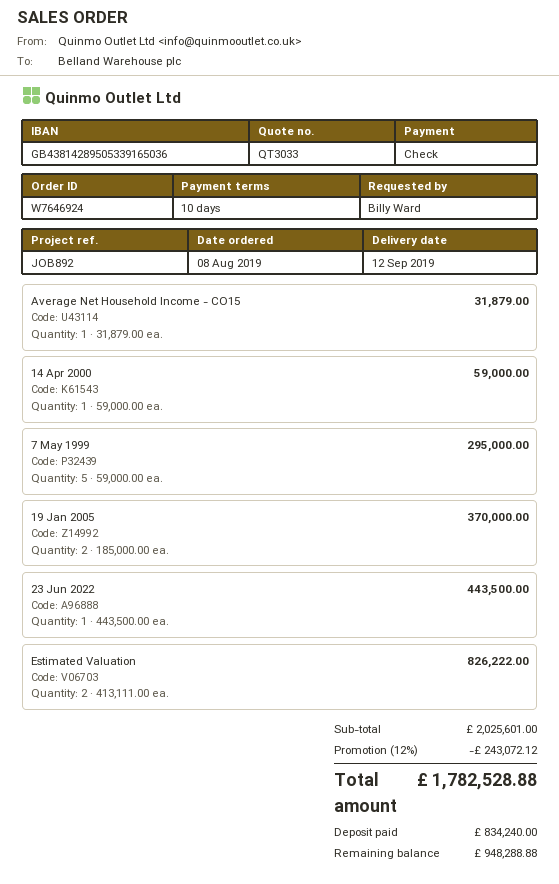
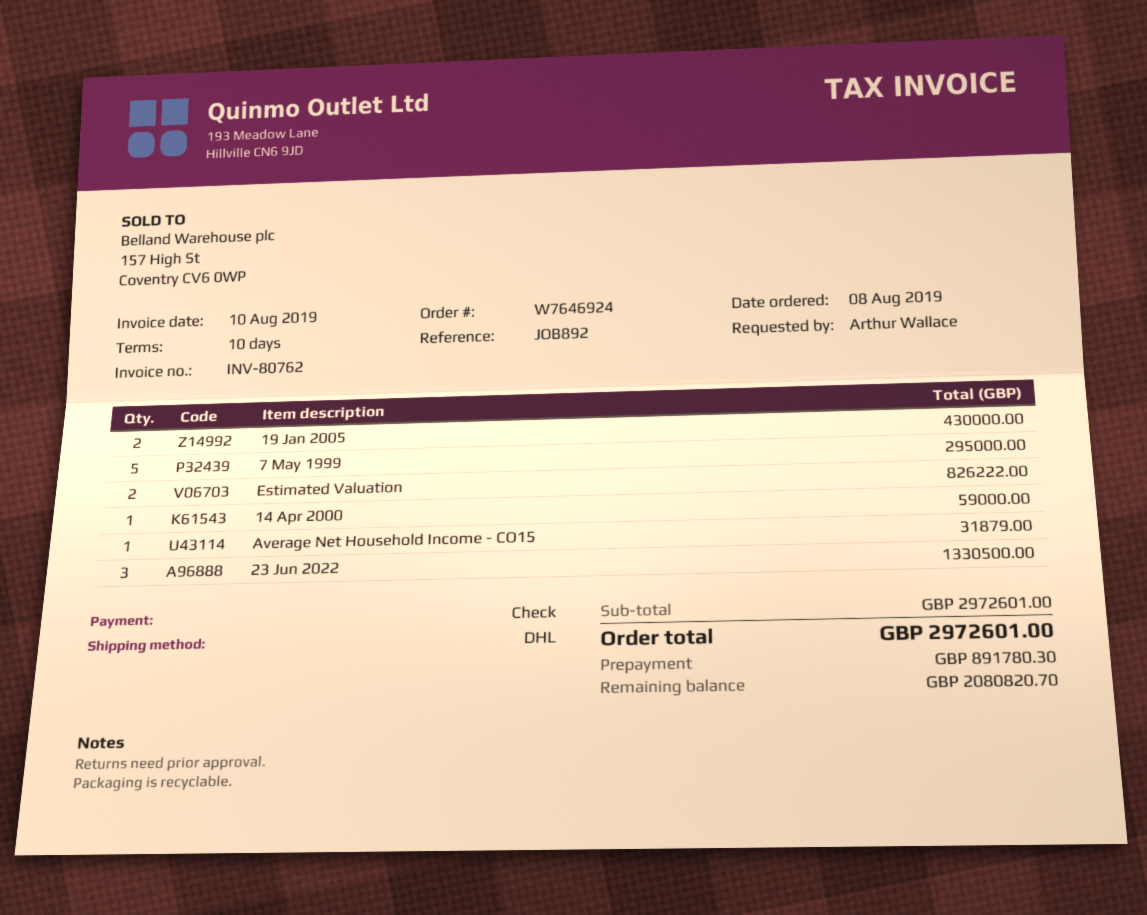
ordered by: Billy Ward -> Arthur Wallace
19 Jan 2005: 2 for 370000.00 -> 2 for 430000.00
23 Jun 2022: 1 for 443500.00 -> 3 for 1330500.00
subtotal: 2025601.00 -> 2972601.00
discount: 12% = 243072.12 -> none
total: 1782528.88 -> 2972601.00
deposit: 834240.00 -> 891780.30
balance: 948288.88 -> 2080820.70

